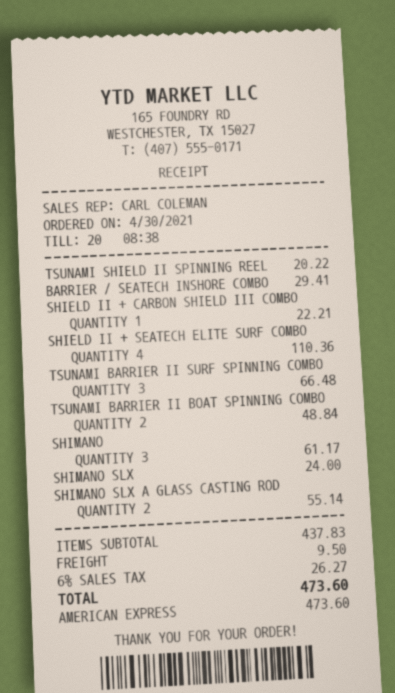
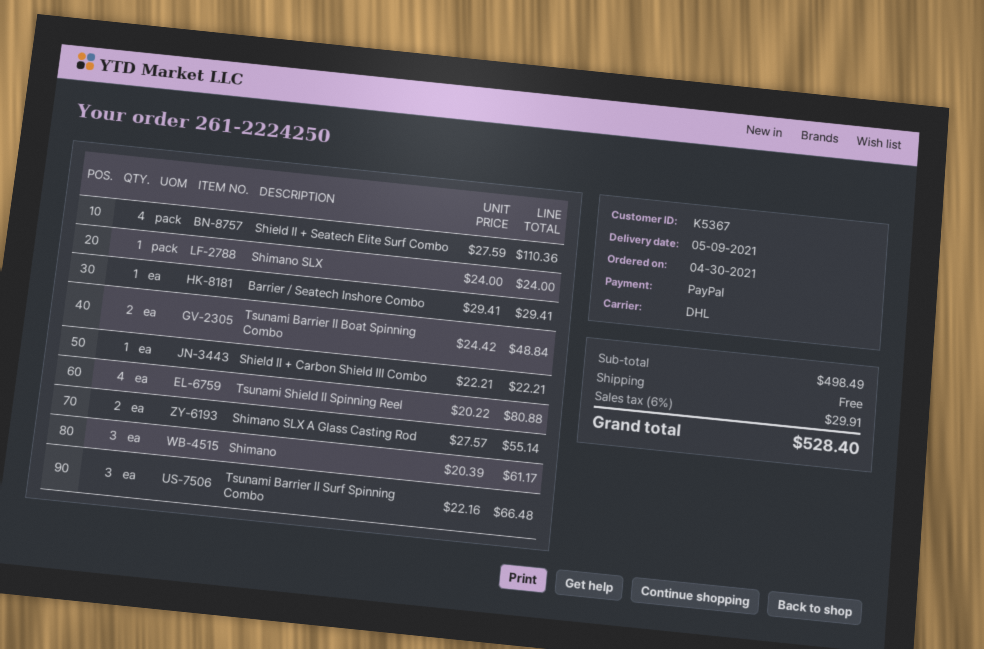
payment method: American Express -> PayPal
TSUNAMI SHIELD II SPINNING REEL: 1 for 20.22 -> 4 for 80.88
subtotal: 437.83 -> 498.49
shipping: 9.50 -> 0.00
tax: 6% = 26.27 -> 6% = 29.91
total: 473.60 -> 528.40

